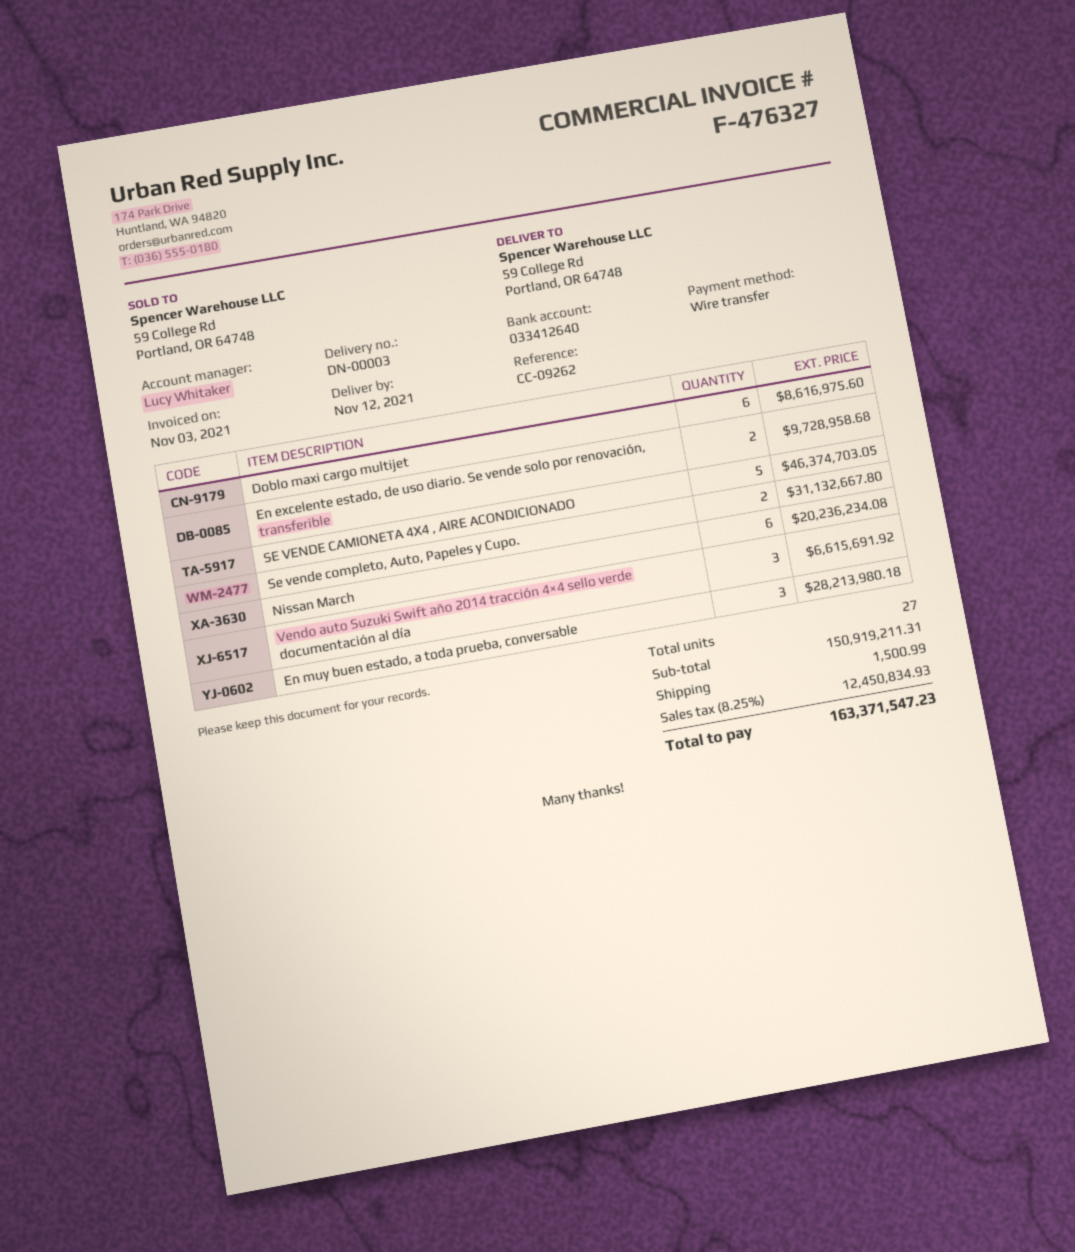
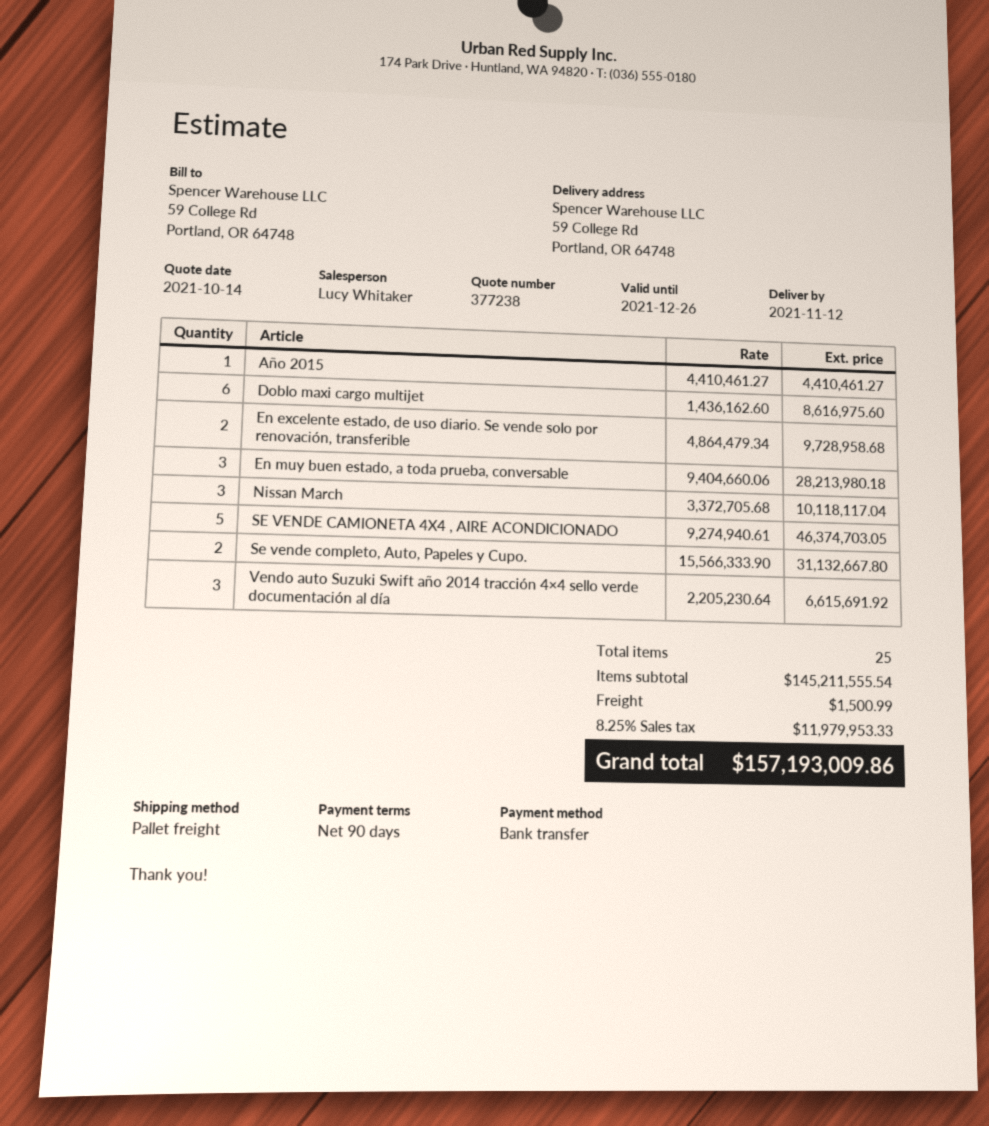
Nissan March: 6 for 20236234.08 -> 3 for 10118117.04
Año 2015: none -> 1 for 4410461.27
total quantity: 27 -> 25
subtotal: 150919211.31 -> 145211555.54
tax: 8.25% = 12450834.93 -> 8.25% = 11979953.33
total: 163371547.23 -> 157193009.86

